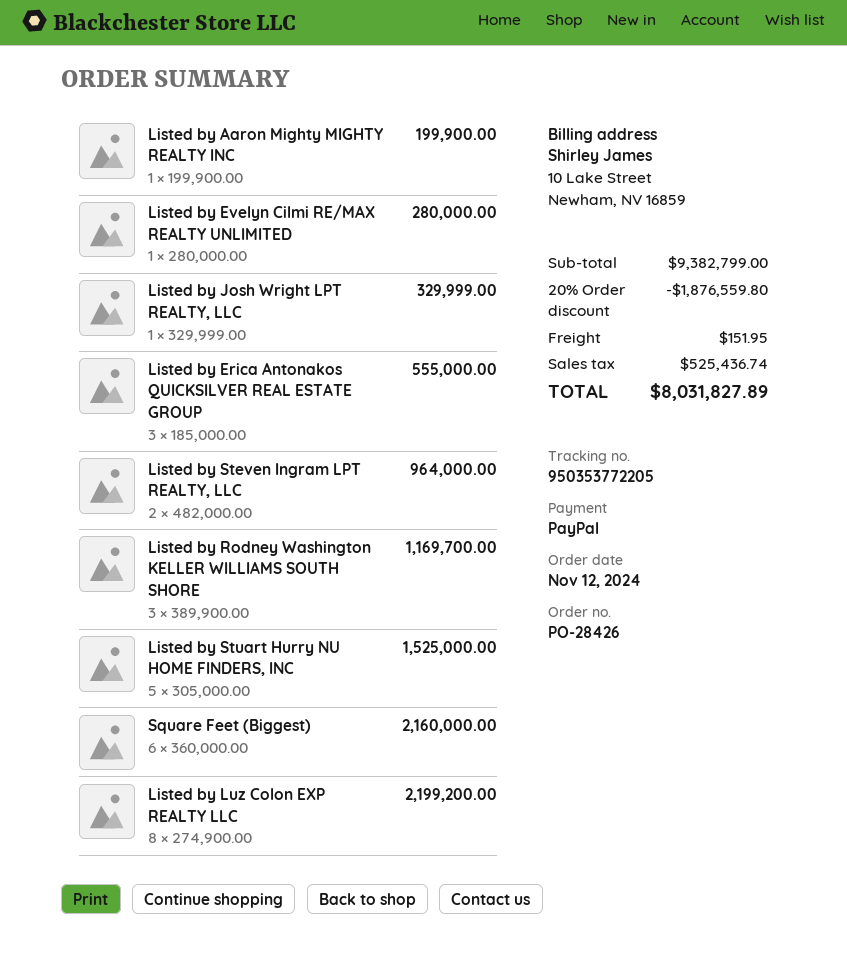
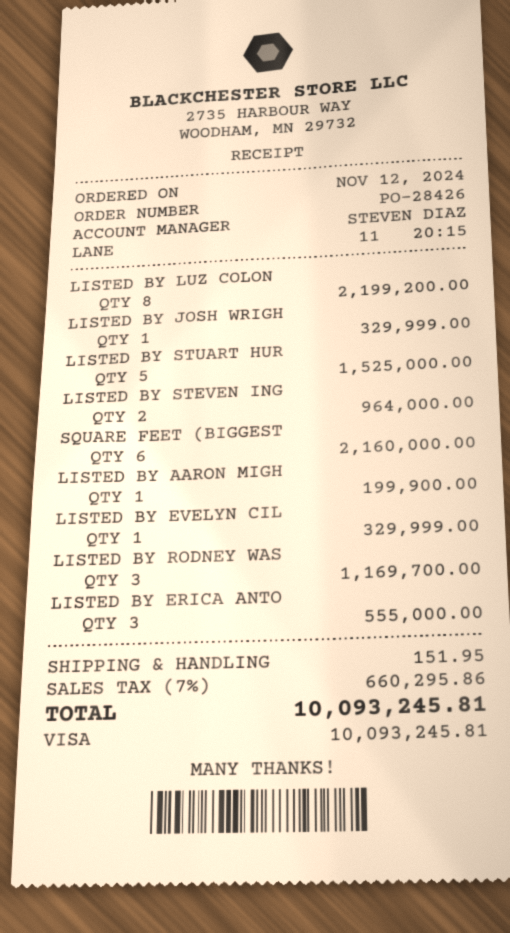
payment method: PayPal -> Visa
Listed by Evelyn Cilmi RE/MAX REALTY UNLIMITED: 1 for 280000.00 -> 1 for 329999.00
discount: 20% = 1876559.80 -> none
tax: 525436.74 -> 660295.86
total: 8031827.89 -> 10093245.81

